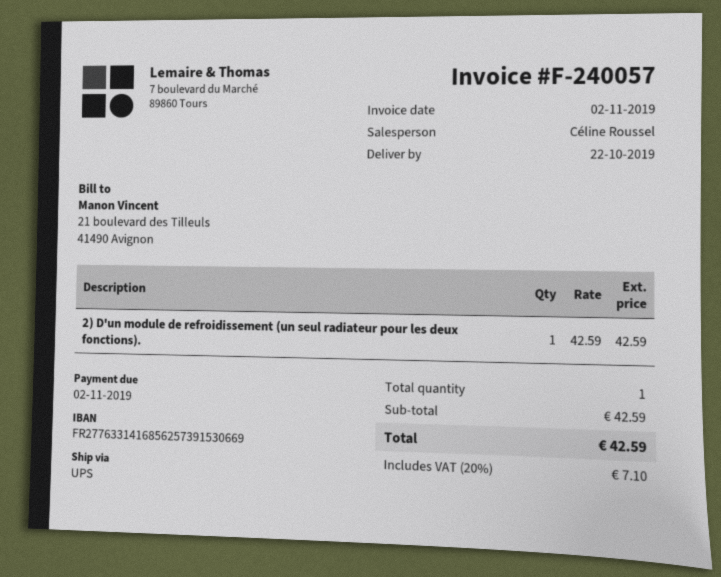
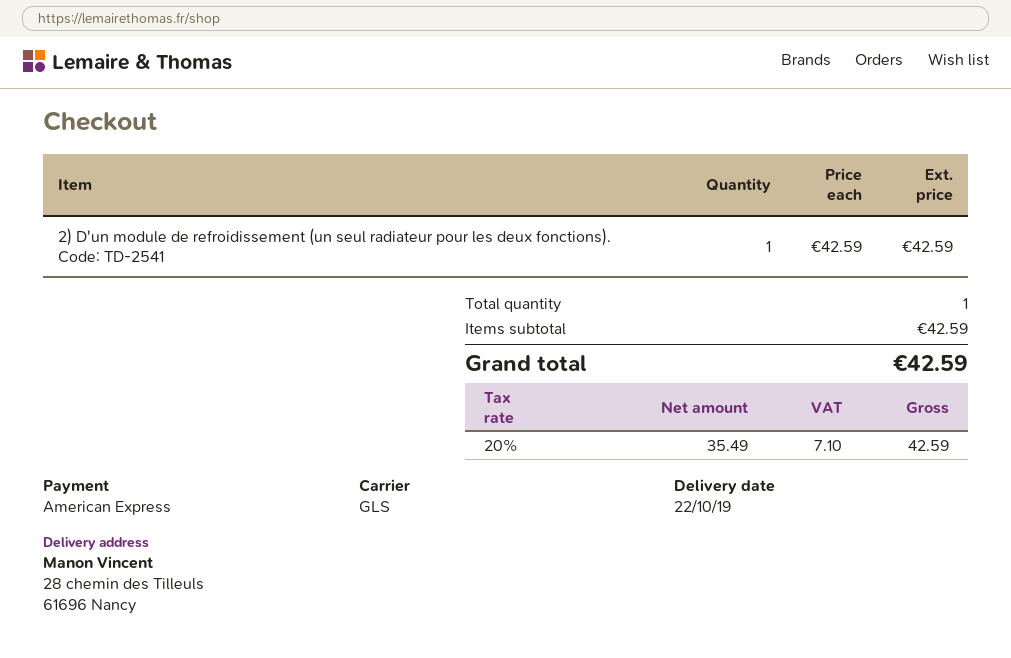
shipping method: UPS -> GLS

